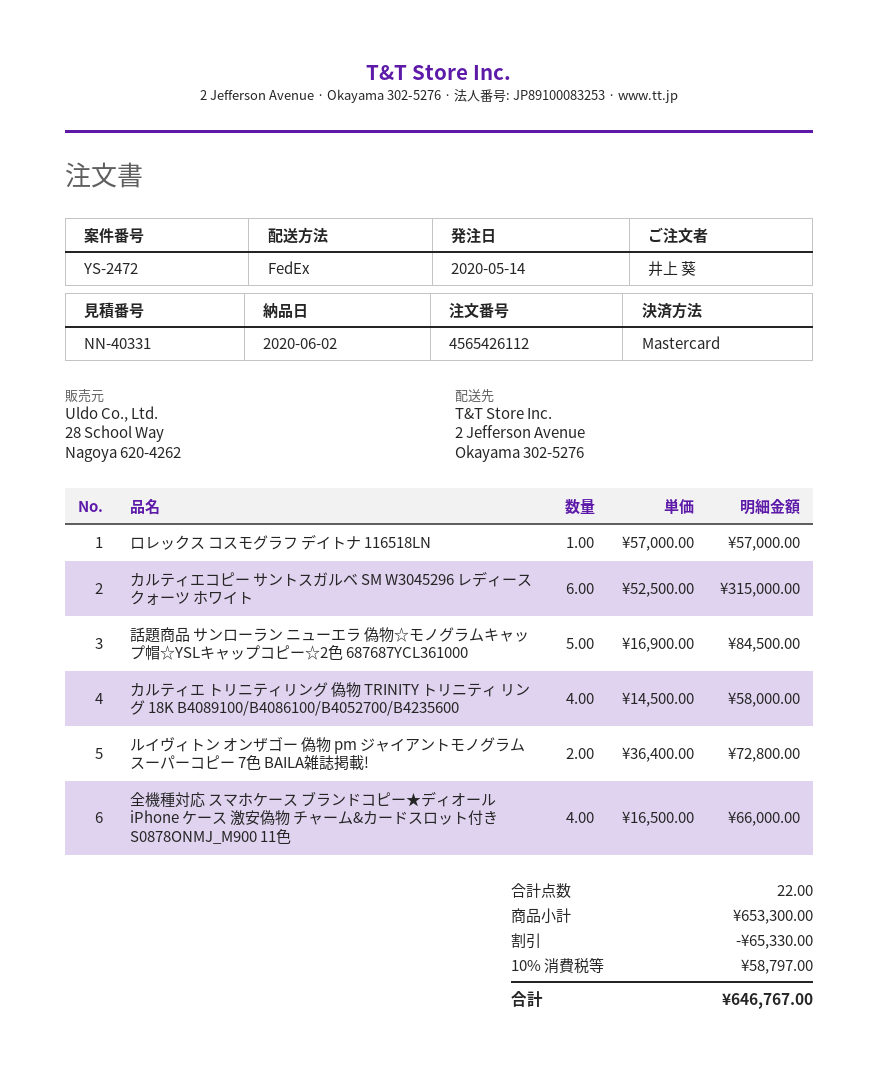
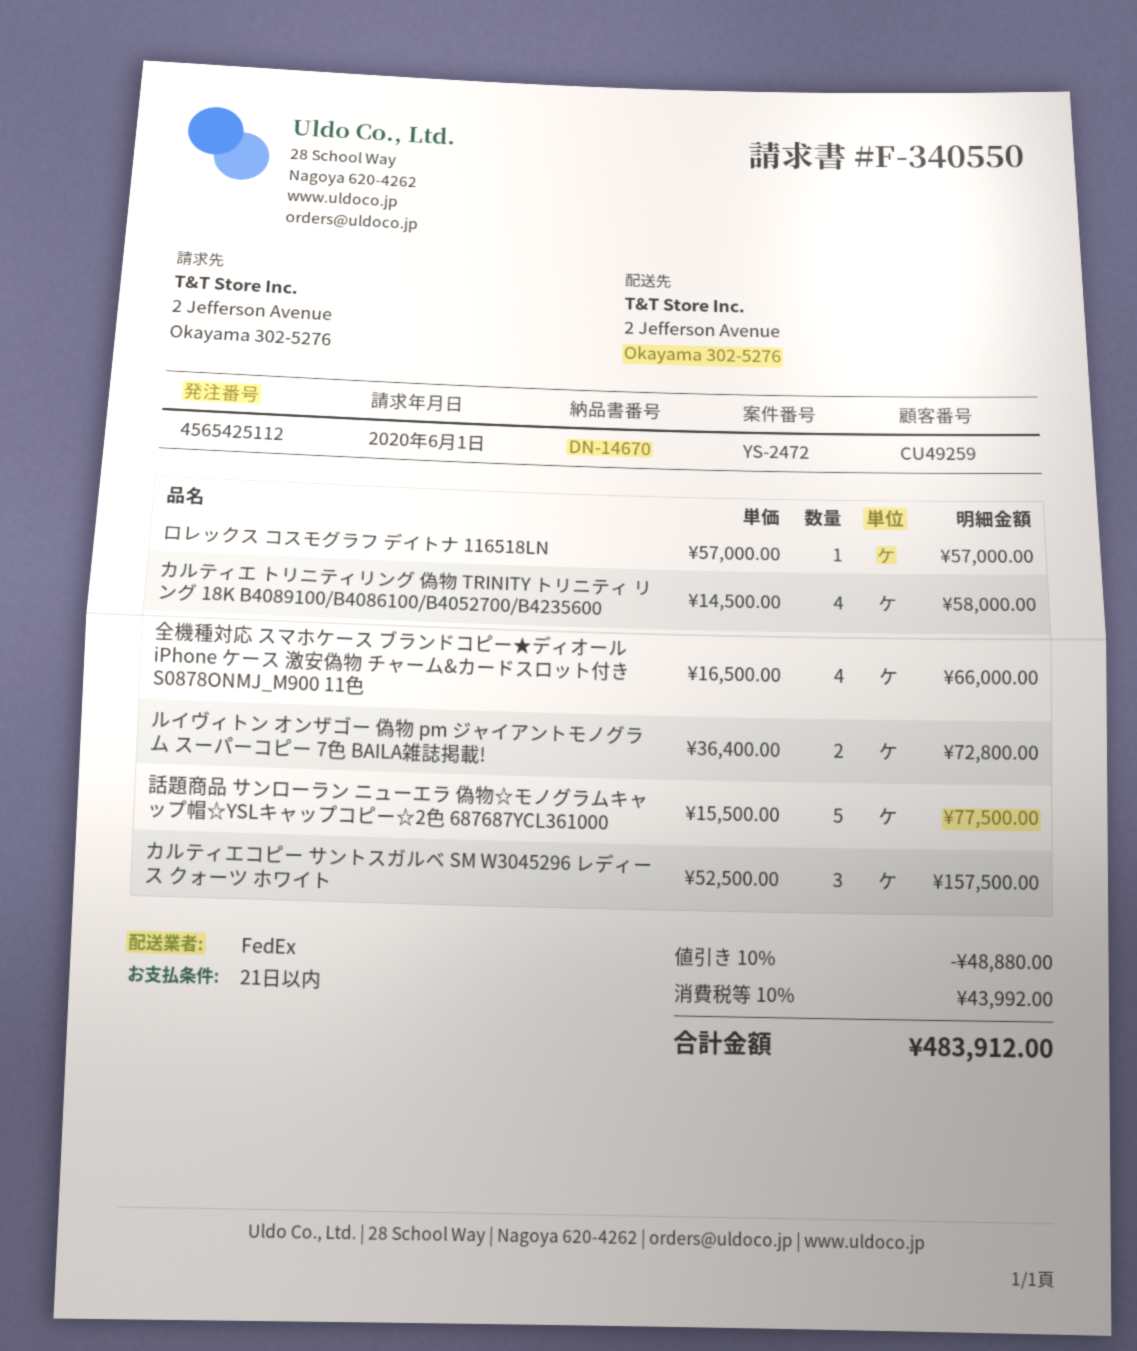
order number: 4565426112 -> 4565425112
カルティエコピー サントスガルベ SM W3045296 レディース クォーツ ホワイト: 6 x 52500.00 = 315000.00 -> 3 x 52500.00 = 157500.00
話題商品 サンローラン ニューエラ 偽物☆モノグラムキャップ帽☆YSLキャップコピー☆2色 687687YCL361000: 5 x 16900.00 = 84500.00 -> 5 x 15500.00 = 77500.00
discount: 65330.00 -> 48880.00
tax: 10% = 58797.00 -> 10% = 43992.00
total: 646767.00 -> 483912.00

